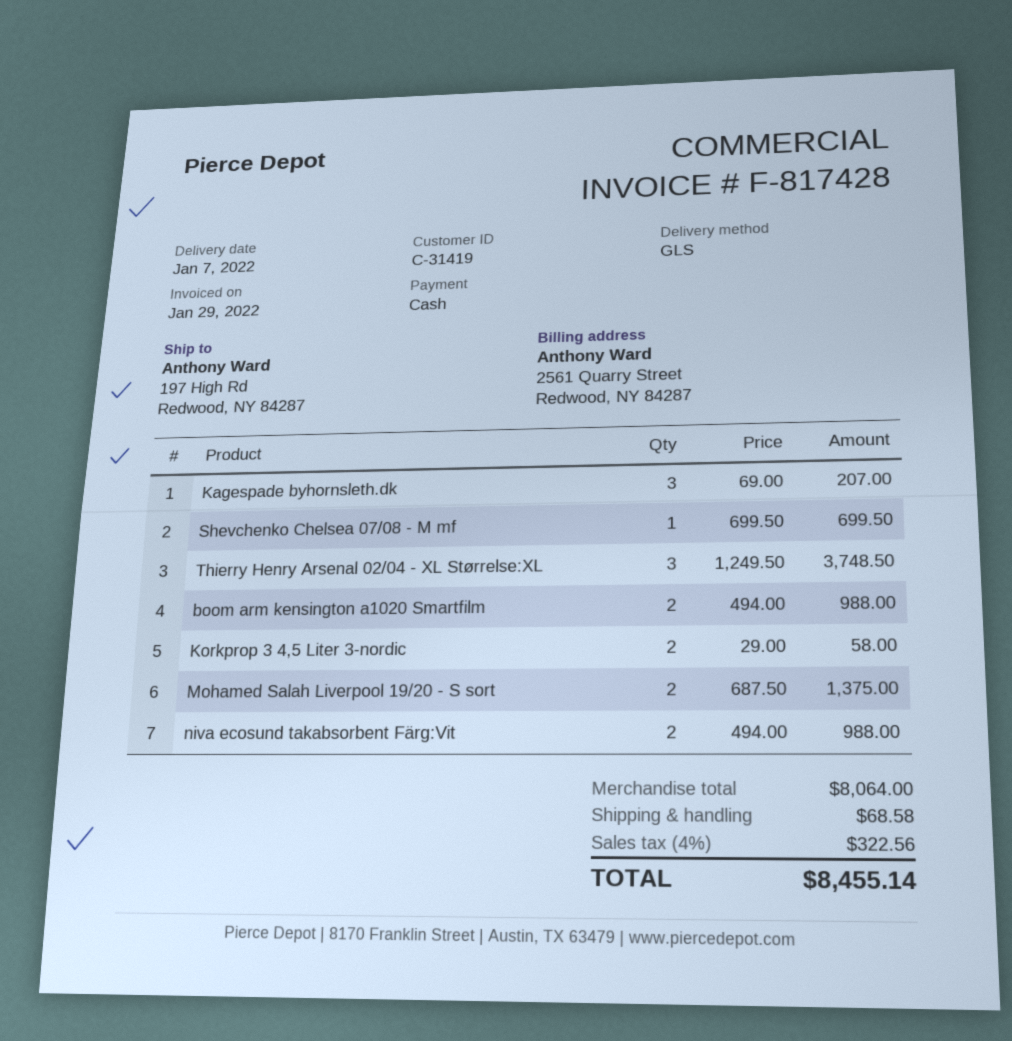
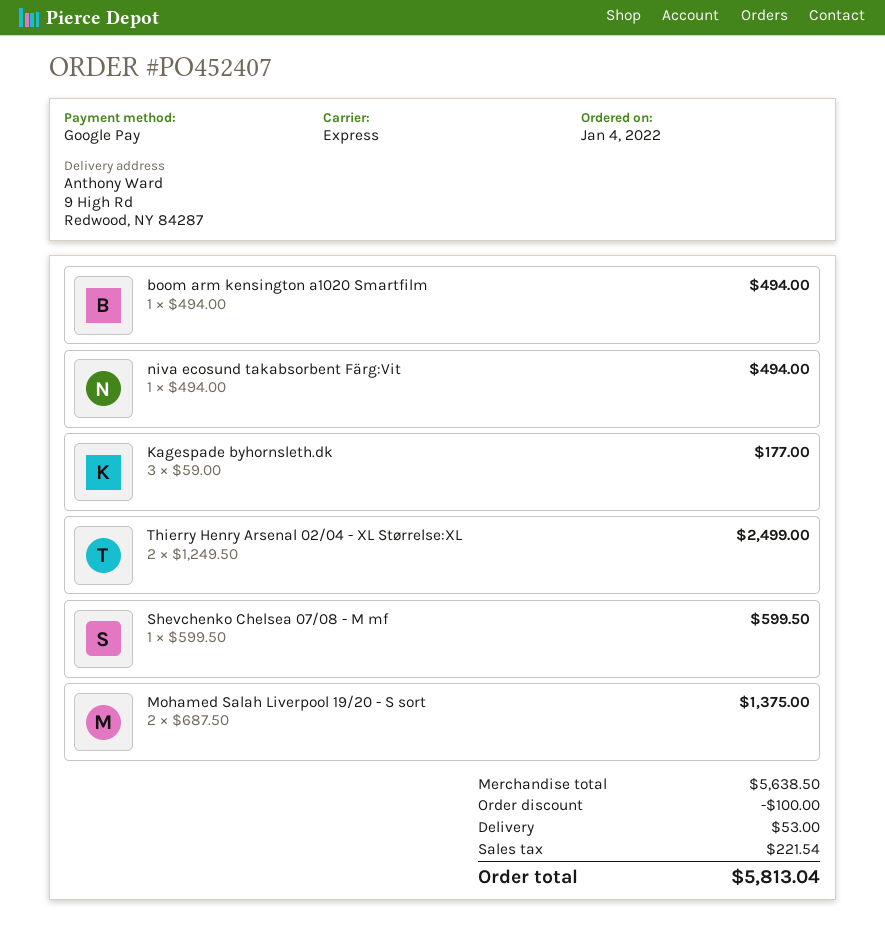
payment method: cash -> Google Pay
shipping method: GLS -> express
ship to: 197 High Rd, Redwood, NY 84287 -> 9 High Rd, Redwood, NY 84287
Kagespade byhornsleth.dk: 3 x 69.00 = 207.00 -> 3 x 59.00 = 177.00
Shevchenko Chelsea 07/08 - M mf: 1 x 699.50 = 699.50 -> 1 x 599.50 = 599.50
Thierry Henry Arsenal 02/04 - XL Størrelse:XL: 3 x 1249.50 = 3748.50 -> 2 x 1249.50 = 2499.00
boom arm kensington a1020 Smartfilm: 2 x 494.00 = 988.00 -> 1 x 494.00 = 494.00
Korkprop 3 4,5 Liter 3-nordic: 2 x 29.00 = 58.00 -> none
niva ecosund takabsorbent Färg:Vit: 2 x 494.00 = 988.00 -> 1 x 494.00 = 494.00
subtotal: 8064.00 -> 5638.50
discount: none -> 100.00
shipping: 68.58 -> 53.00
tax: 322.56 -> 221.54
total: 8455.14 -> 5813.04

